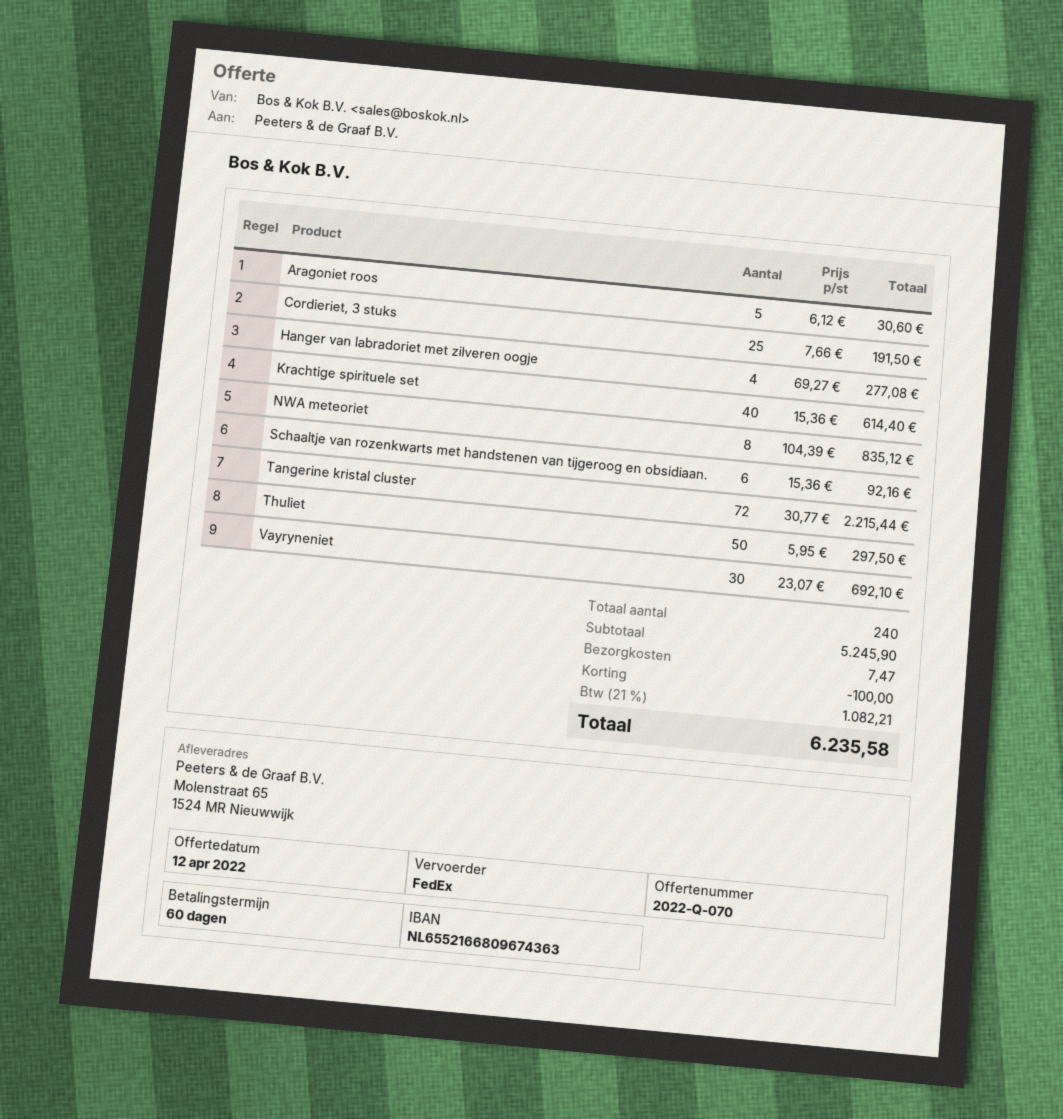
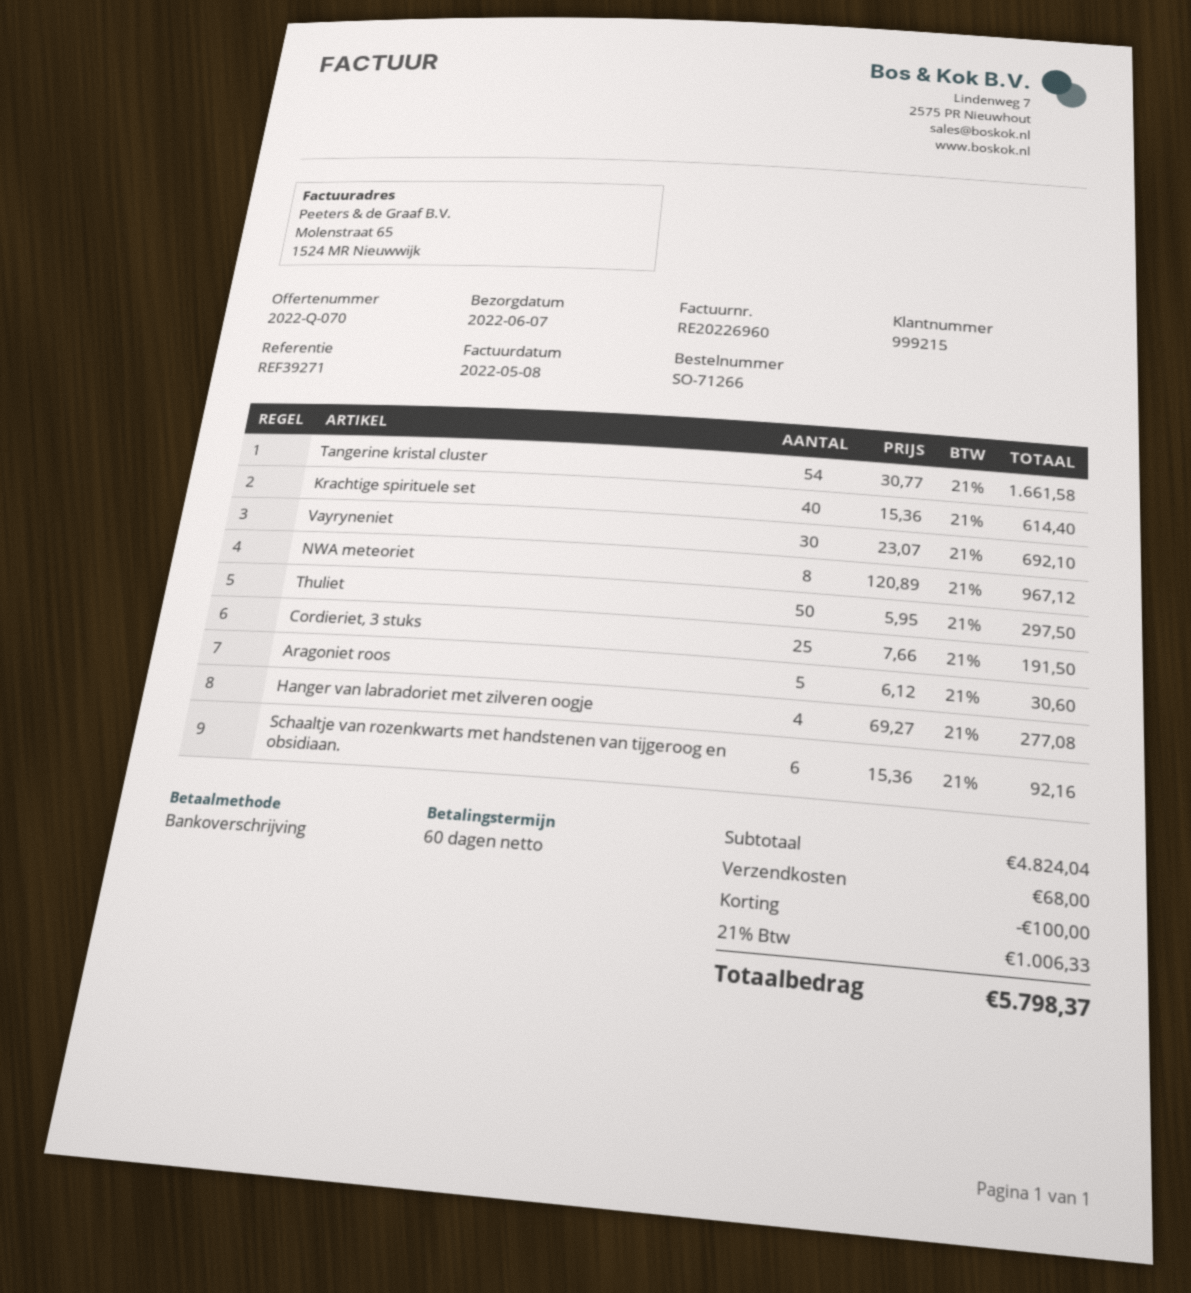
NWA meteoriet: 8 x 104.39 = 835.12 -> 8 x 120.89 = 967.12
Tangerine kristal cluster: 72 x 30.77 = 2215.44 -> 54 x 30.77 = 1661.58
subtotal: 5245.90 -> 4824.04
shipping: 7.47 -> 68.00
tax: 21% = 1082.21 -> 21% = 1006.33
total: 6235.58 -> 5798.37

